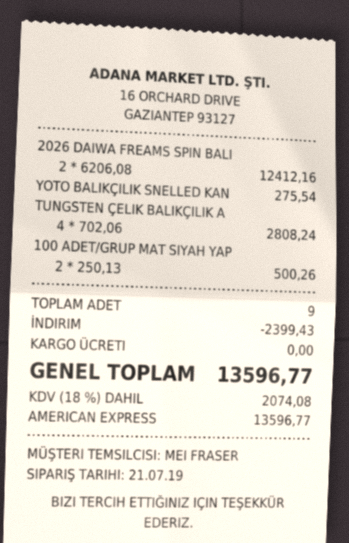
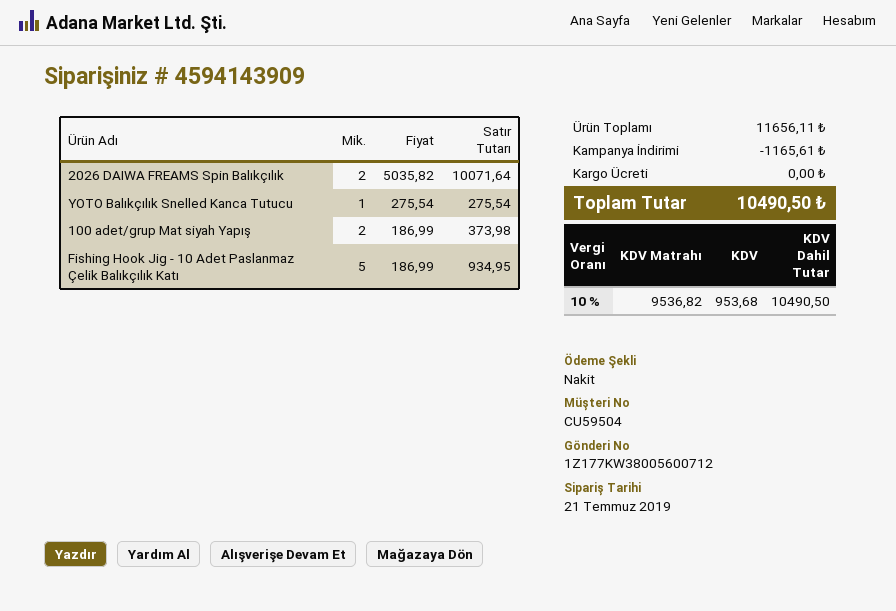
payment method: American Express -> cash
2026 DAIWA FREAMS SPIN BALI: 2 x 6206.08 = 12412.16 -> 2 x 5035.82 = 10071.64
TUNGSTEN ÇELIK BALIKÇILIK A: 4 x 702.06 = 2808.24 -> none
100 ADET/GRUP MAT SIYAH YAP: 2 x 250.13 = 500.26 -> 2 x 186.99 = 373.98
Fishing Hook Jig - 10 Adet Paslanmaz Çelik Balıkçılık Katı: none -> 5 x 186.99 = 934.95
discount: 2399.43 -> 1165.61
tax: 18% = 2074.08 -> 10% = 953.68
total: 13596.77 -> 10490.50

